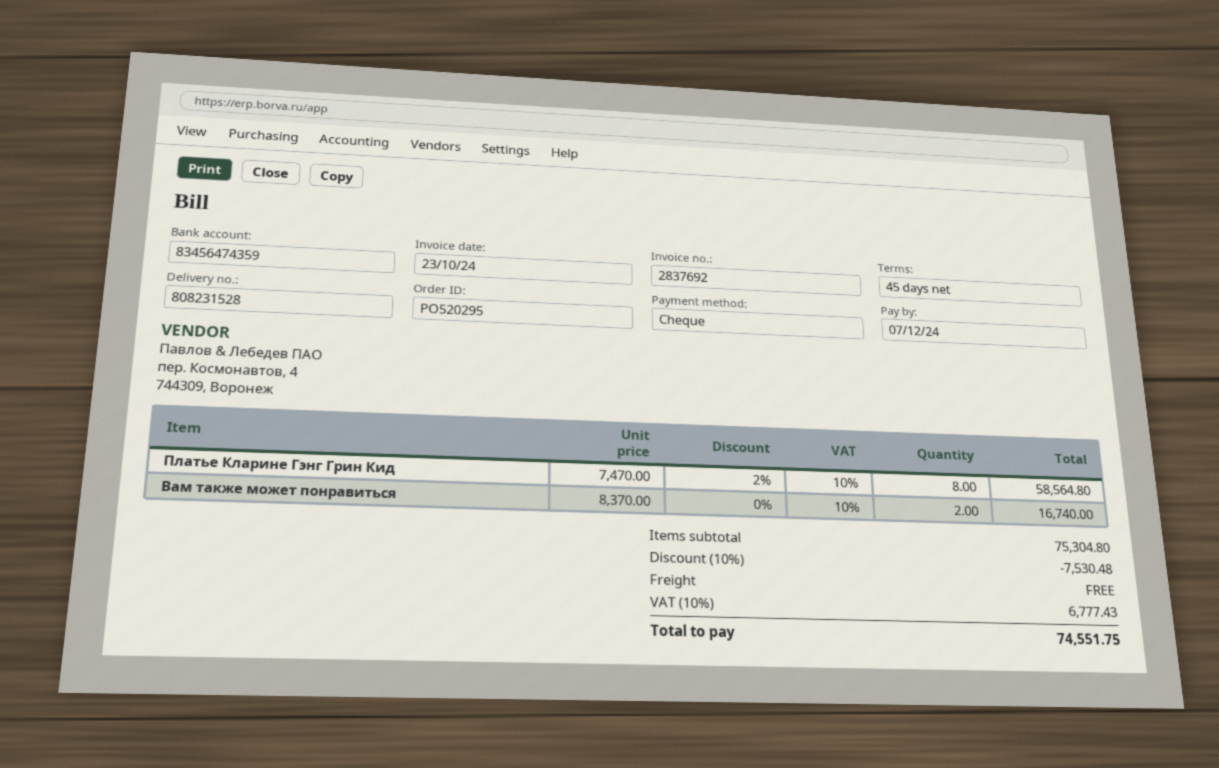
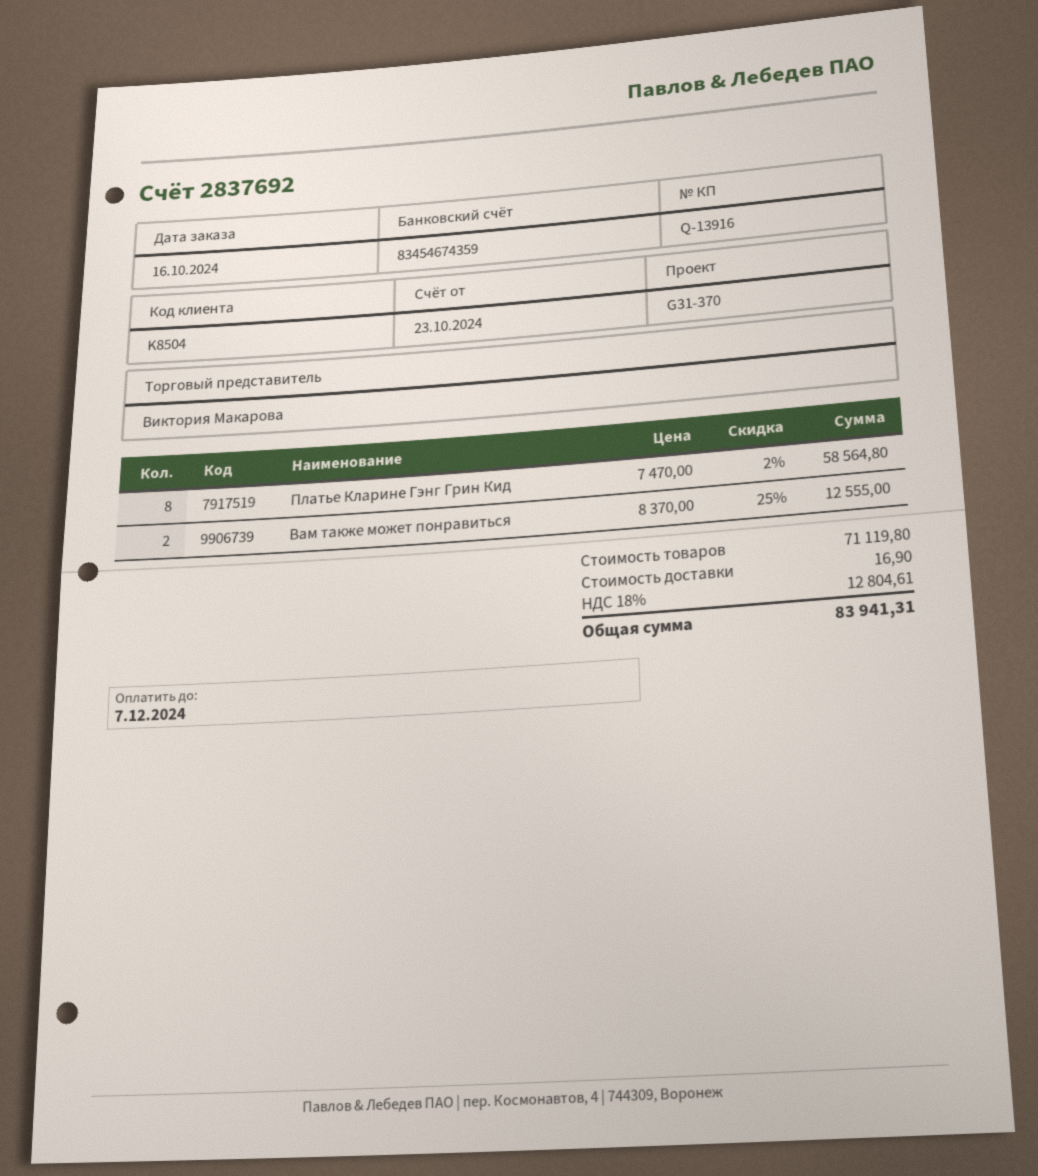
bank account: 83456474359 -> 83454674359
Вам также может понравиться: 2 x 8370.00 = 16740.00 -> 2 x 8370.00 - 25% = 12555.00
subtotal: 75304.80 -> 71119.80
discount: 10% = 7530.48 -> none
shipping: 0.00 -> 16.90
tax: 10% = 6777.43 -> 18% = 12804.61
total: 74551.75 -> 83941.31

